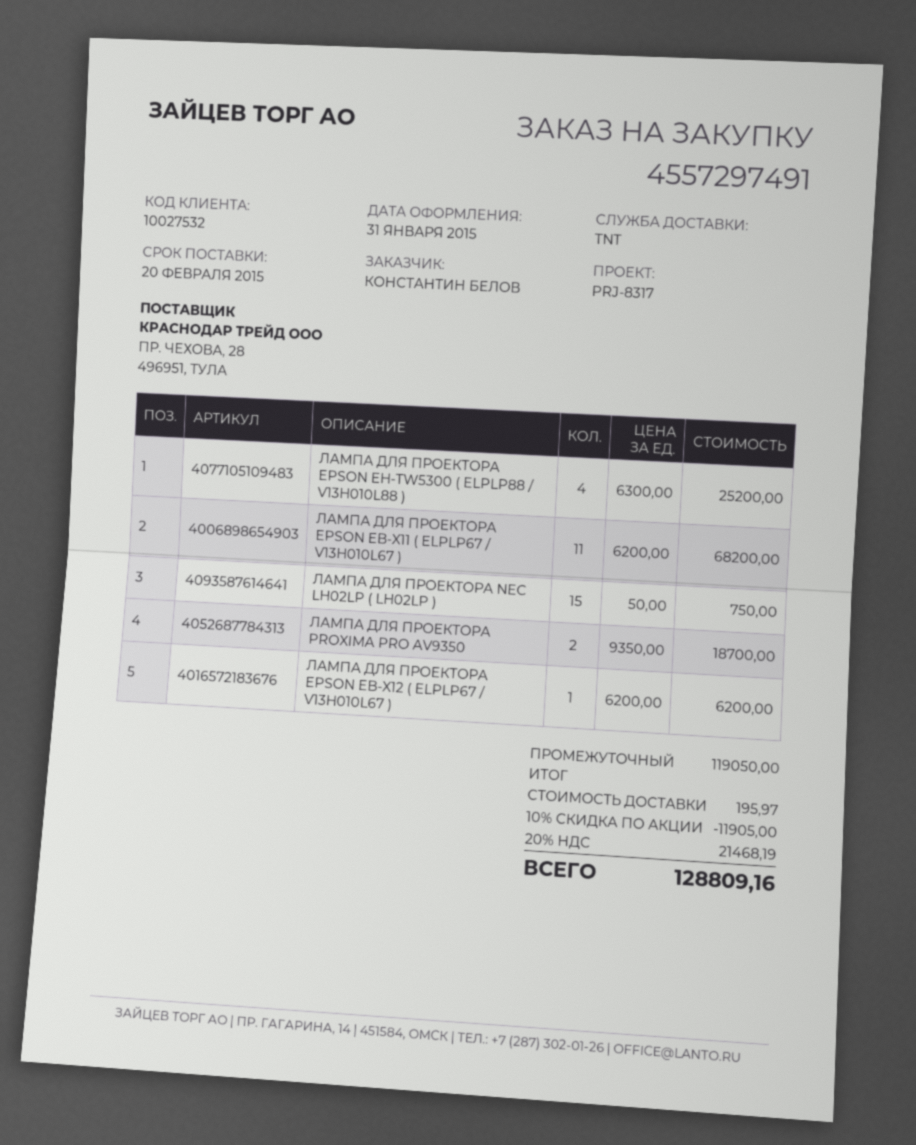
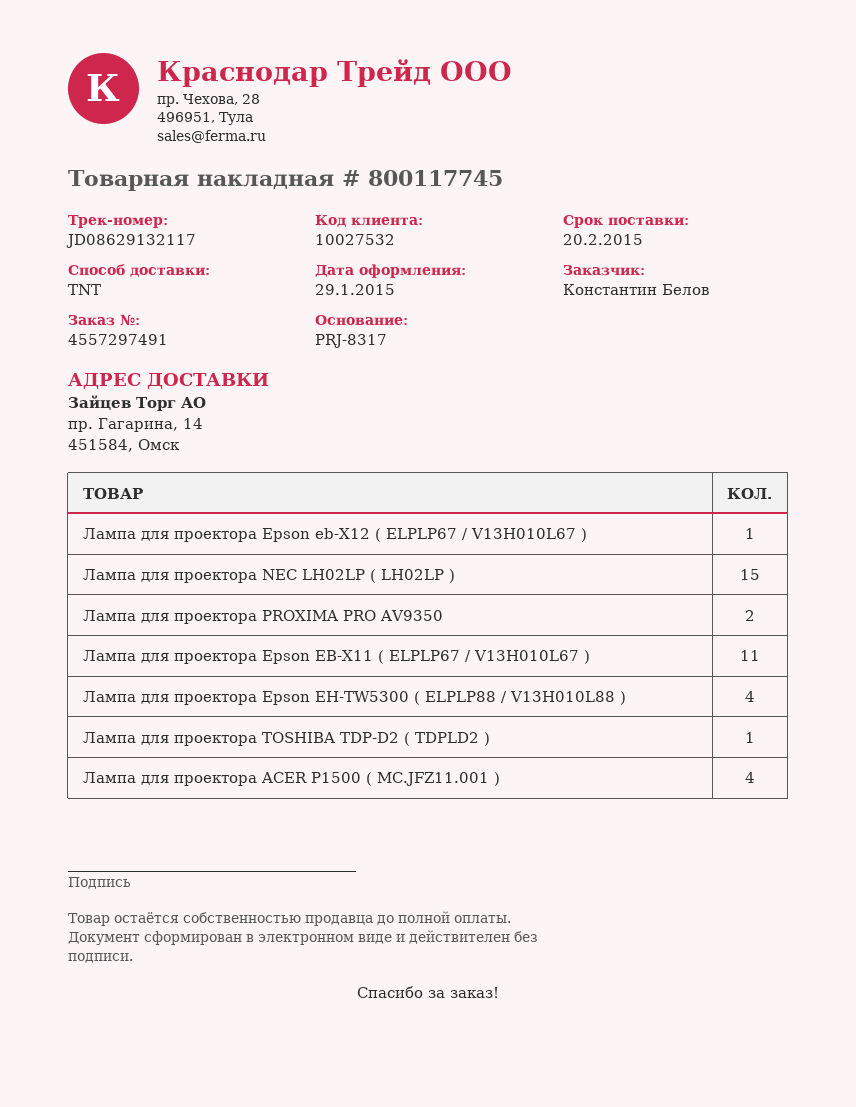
order date: 2015-01-31 -> 2015-01-29
Лампа для проектора TOSHIBA TDP-D2 ( TDPLD2 ): none -> 1
Лампа для проектора ACER P1500 ( MC.JFZ11.001 ): none -> 4

